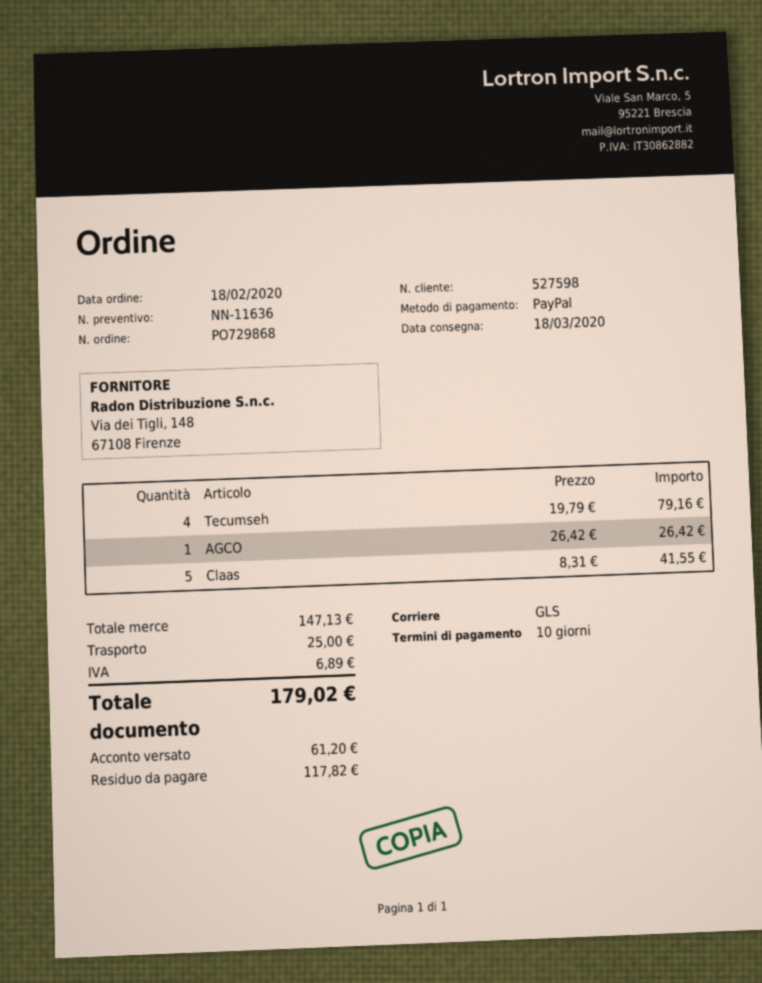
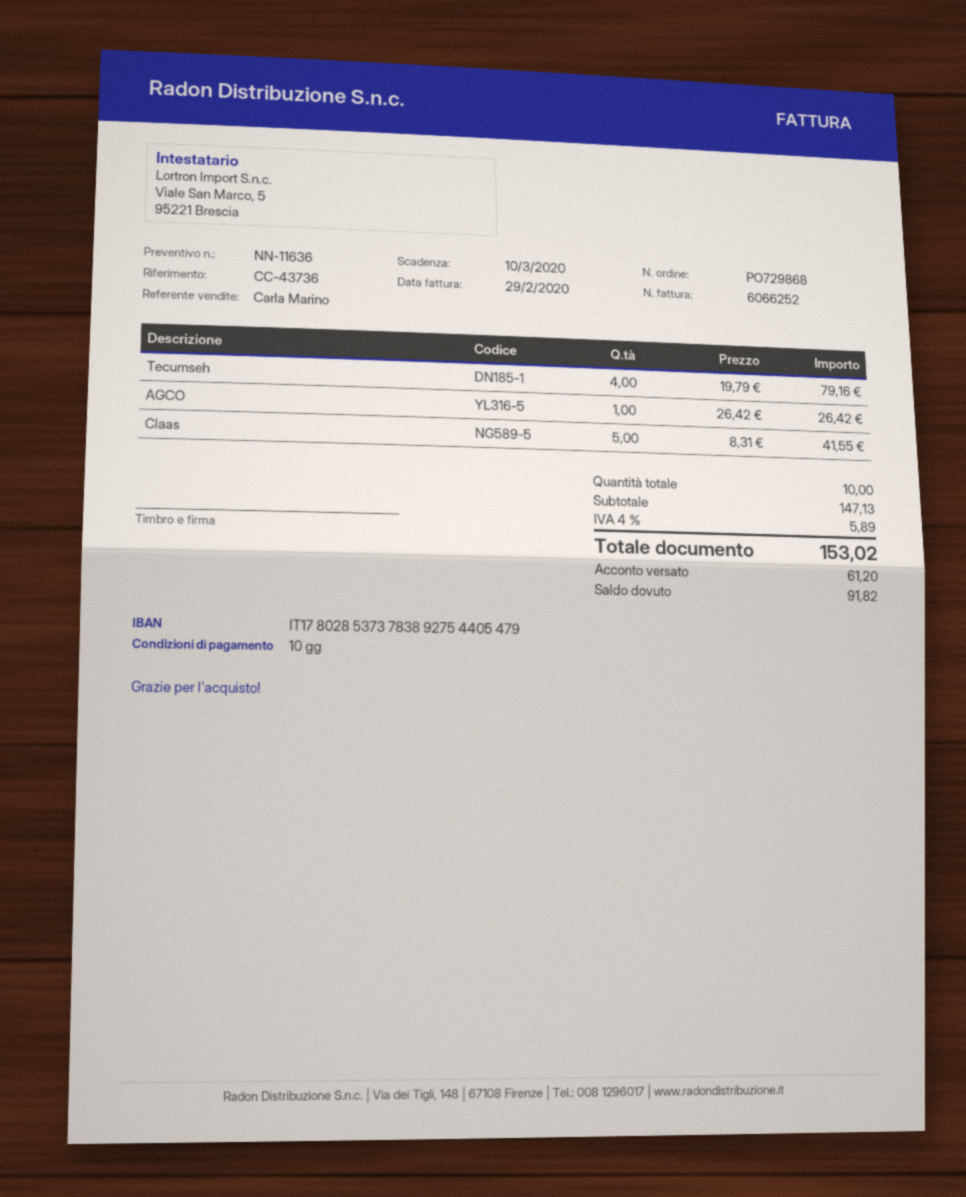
shipping: 25.00 -> none
tax: 6.89 -> 5.89
total: 179.02 -> 153.02
balance: 117.82 -> 91.82

